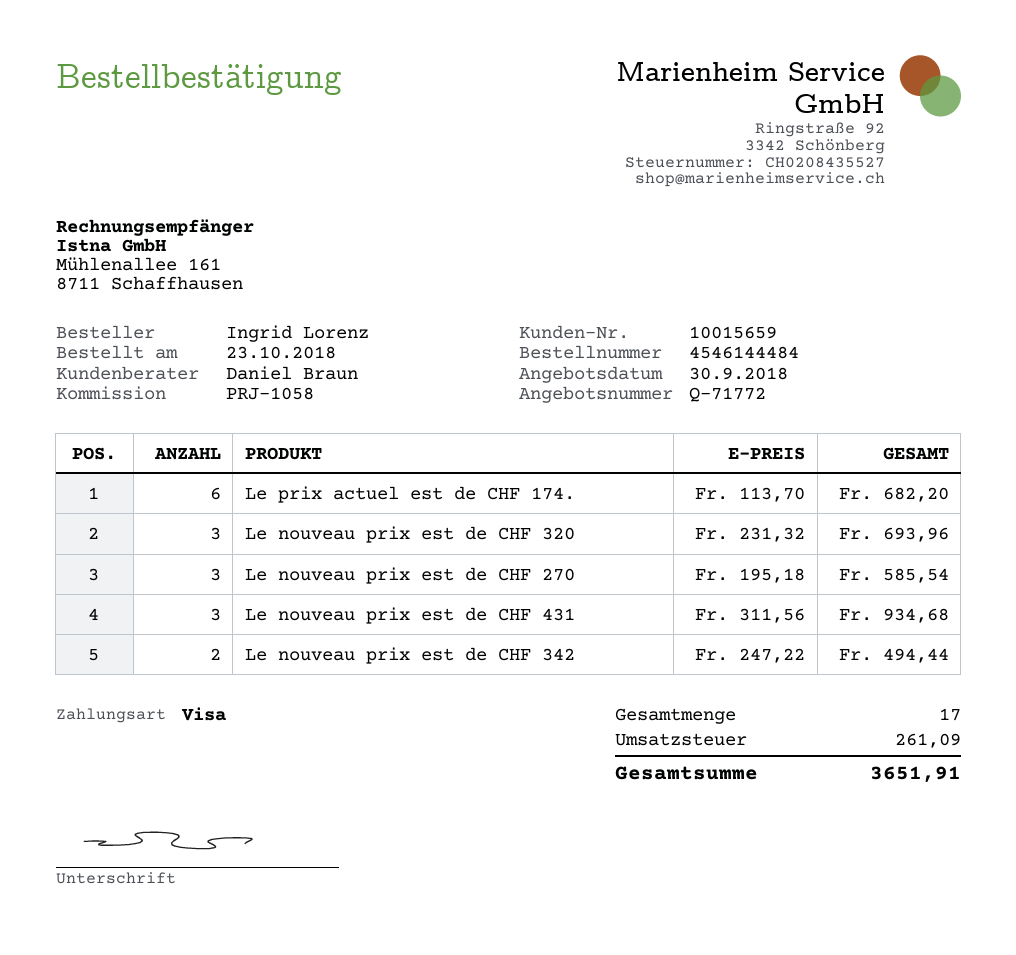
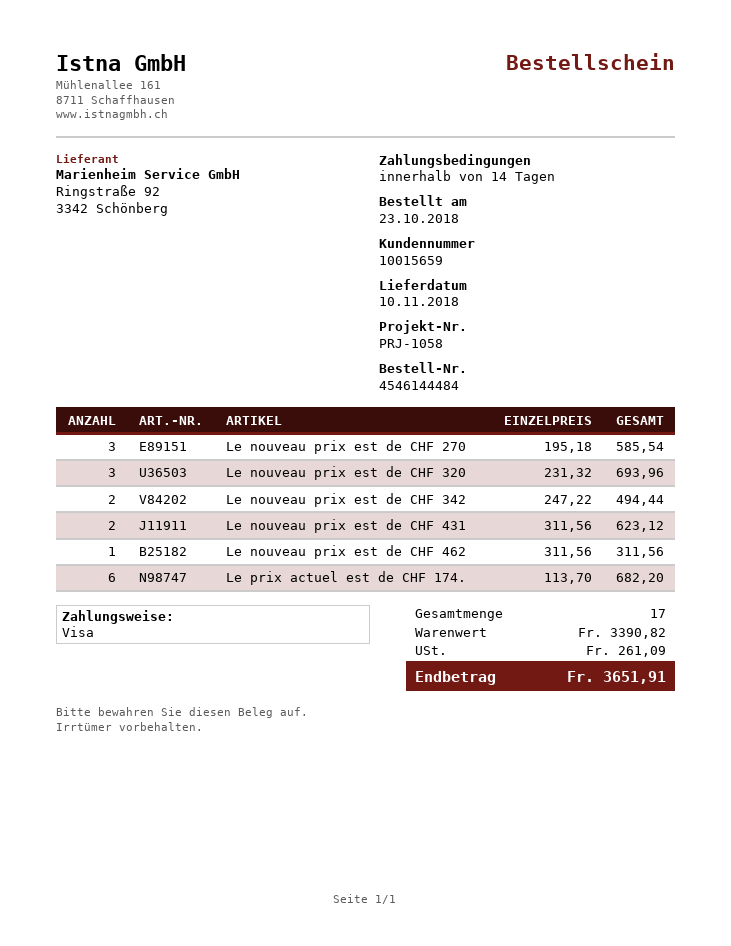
Le nouveau prix est de CHF 431: 3 x 311.56 = 934.68 -> 2 x 311.56 = 623.12
Le nouveau prix est de CHF 462: none -> 1 x 311.56 = 311.56

